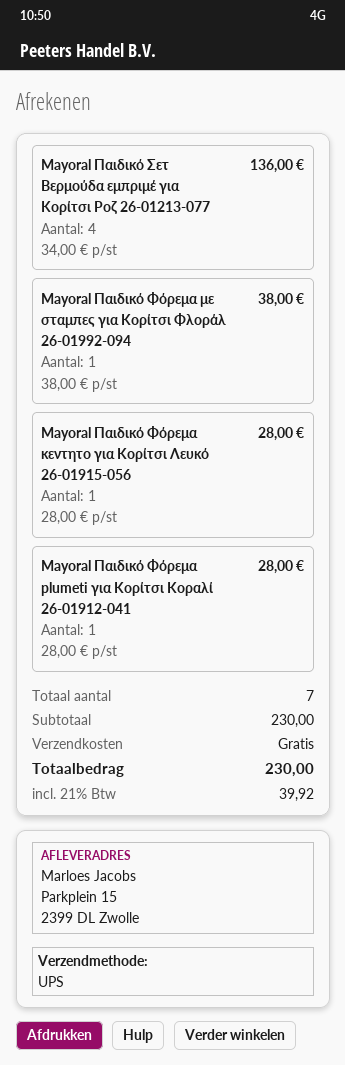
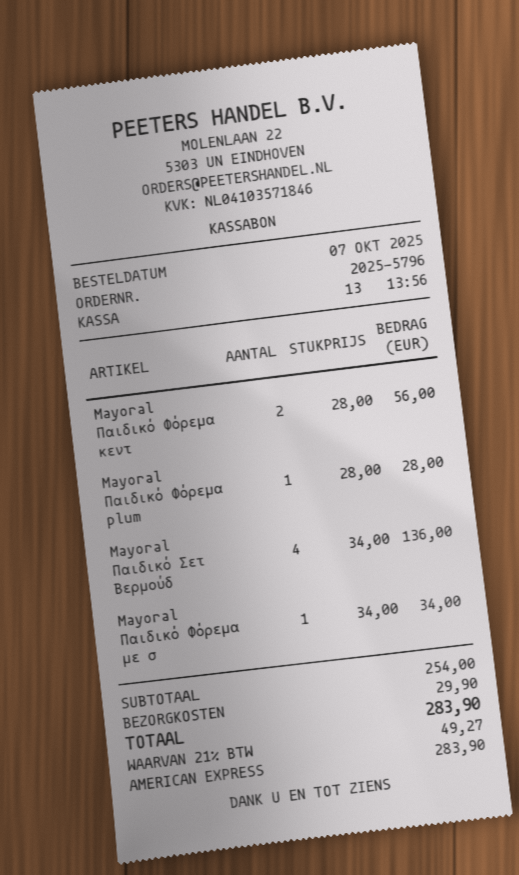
Mayoral Παιδικό Φόρεμα με σταμπες για Κορίτσι Φλοράλ 26-01992-094: 1 x 38.00 = 38.00 -> 1 x 34.00 = 34.00
Mayoral Παιδικό Φόρεμα κεντητο για Κορίτσι Λευκό 26-01915-056: 1 x 28.00 = 28.00 -> 2 x 28.00 = 56.00
subtotal: 230.00 -> 254.00
shipping: 0.00 -> 29.90
tax: 21% = 39.92 -> 21% = 49.27
total: 230.00 -> 283.90

